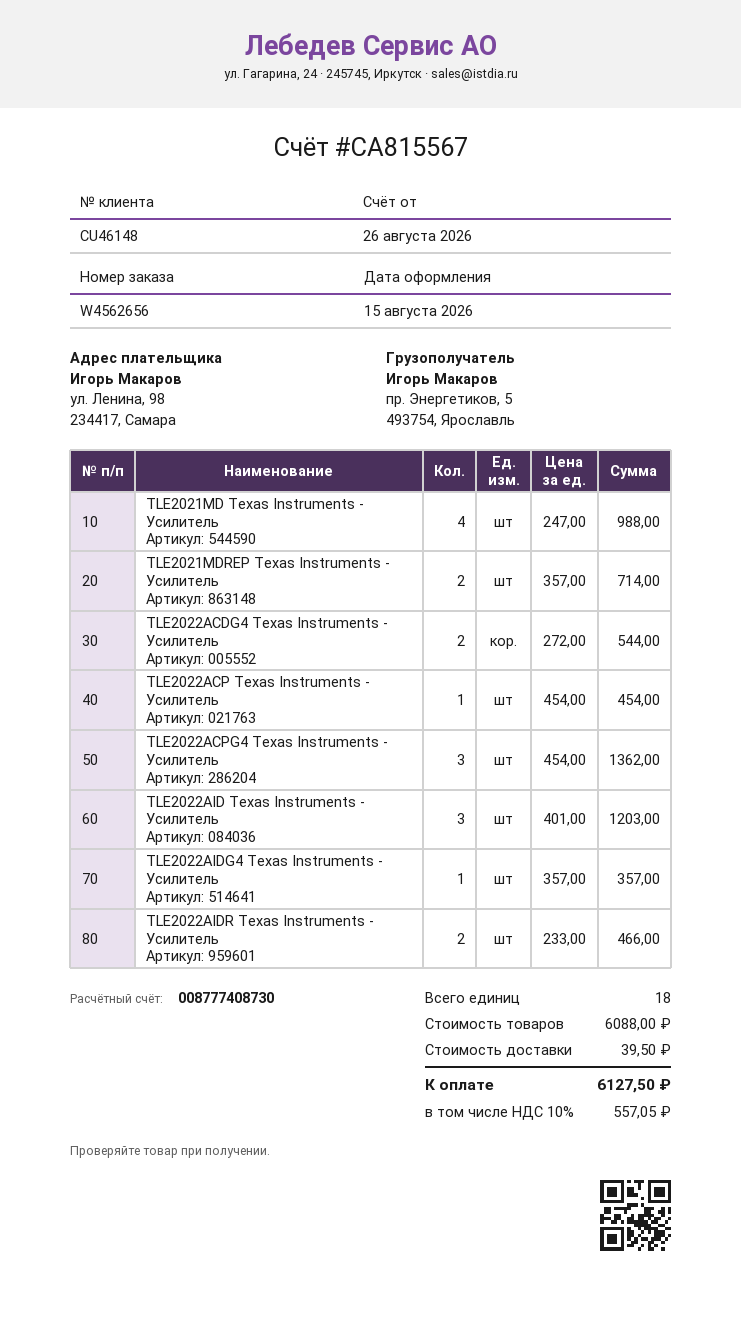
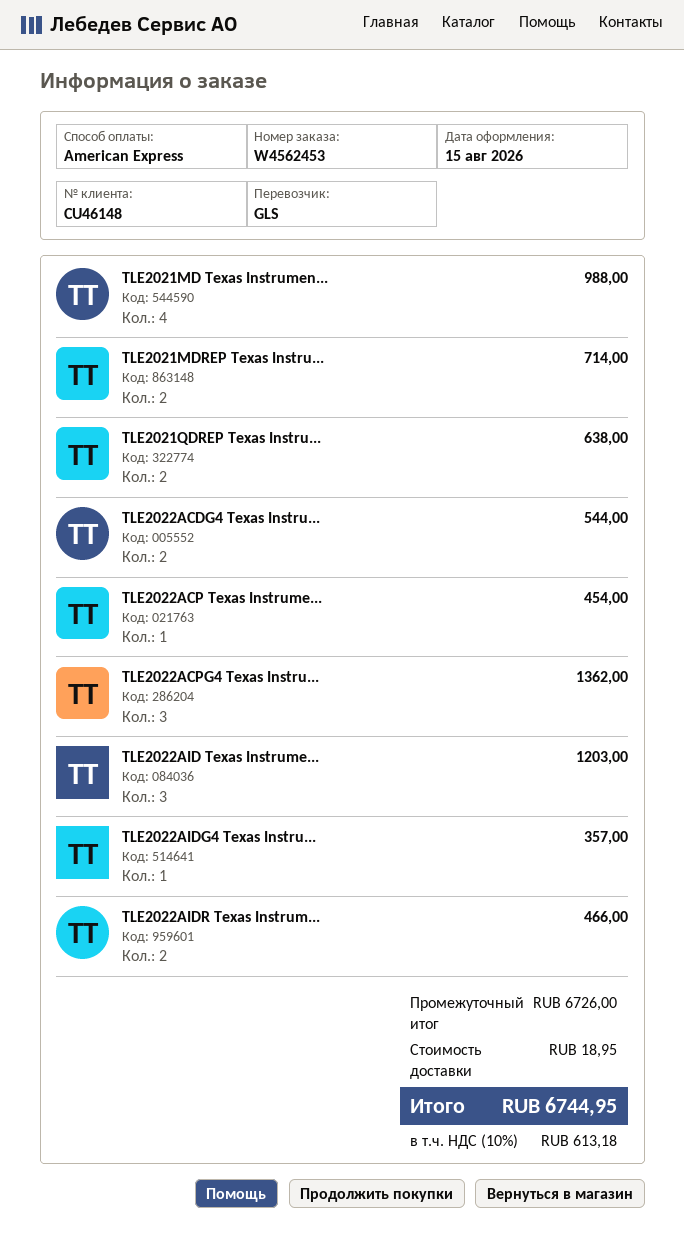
order number: W4562656 -> W4562453
TLE2021QDREP Texas Instru...: none -> 2 for 638.00
subtotal: 6088.00 -> 6726.00
shipping: 39.50 -> 18.95
tax: 10% = 557.05 -> 10% = 613.18
total: 6127.50 -> 6744.95

